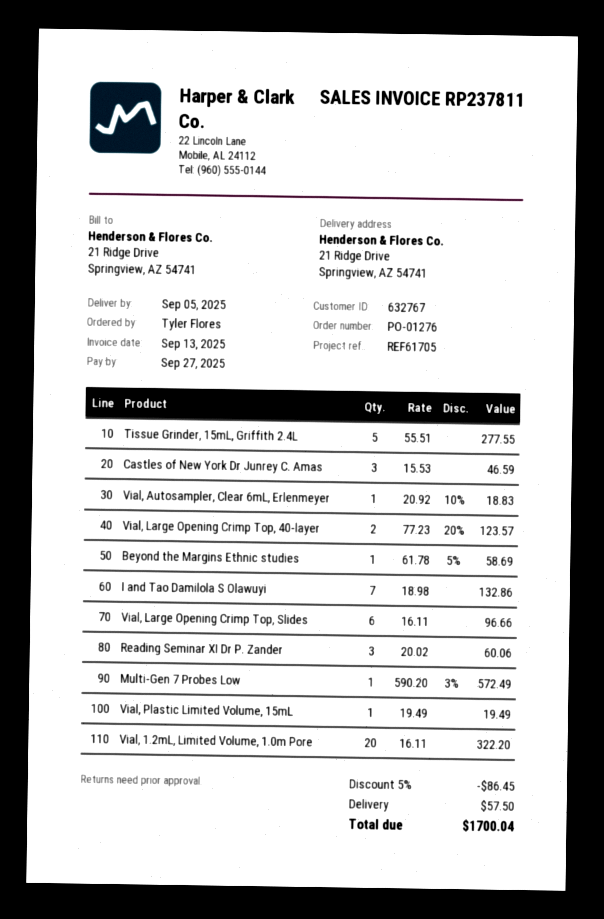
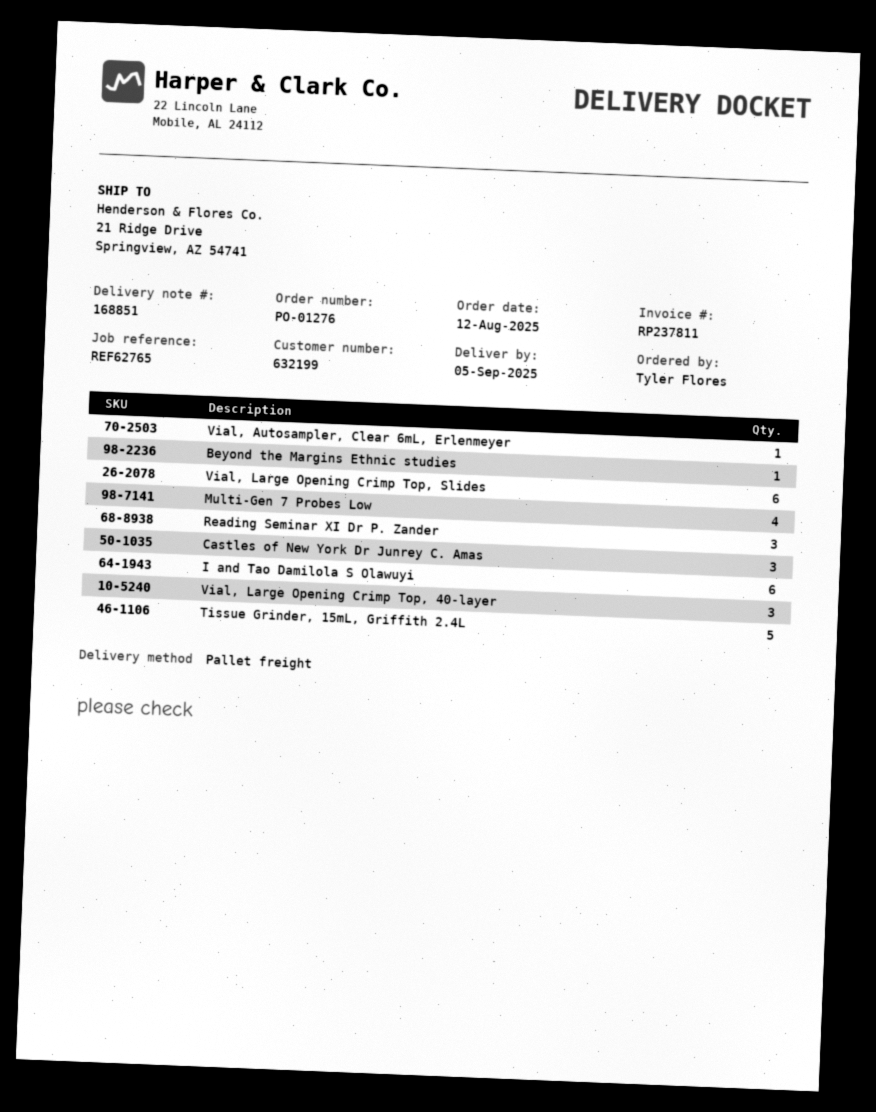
customer number: 632767 -> 632199
reference: REF61705 -> REF62765
Vial, Large Opening Crimp Top, 40-layer: 2 -> 3
I and Tao Damilola S Olawuyi: 7 -> 6
Multi-Gen 7 Probes Low: 1 -> 4
Vial, Plastic Limited Volume, 15mL: 1 -> none
Vial, 1.2mL, Limited Volume, 1.0m Pore: 20 -> none

